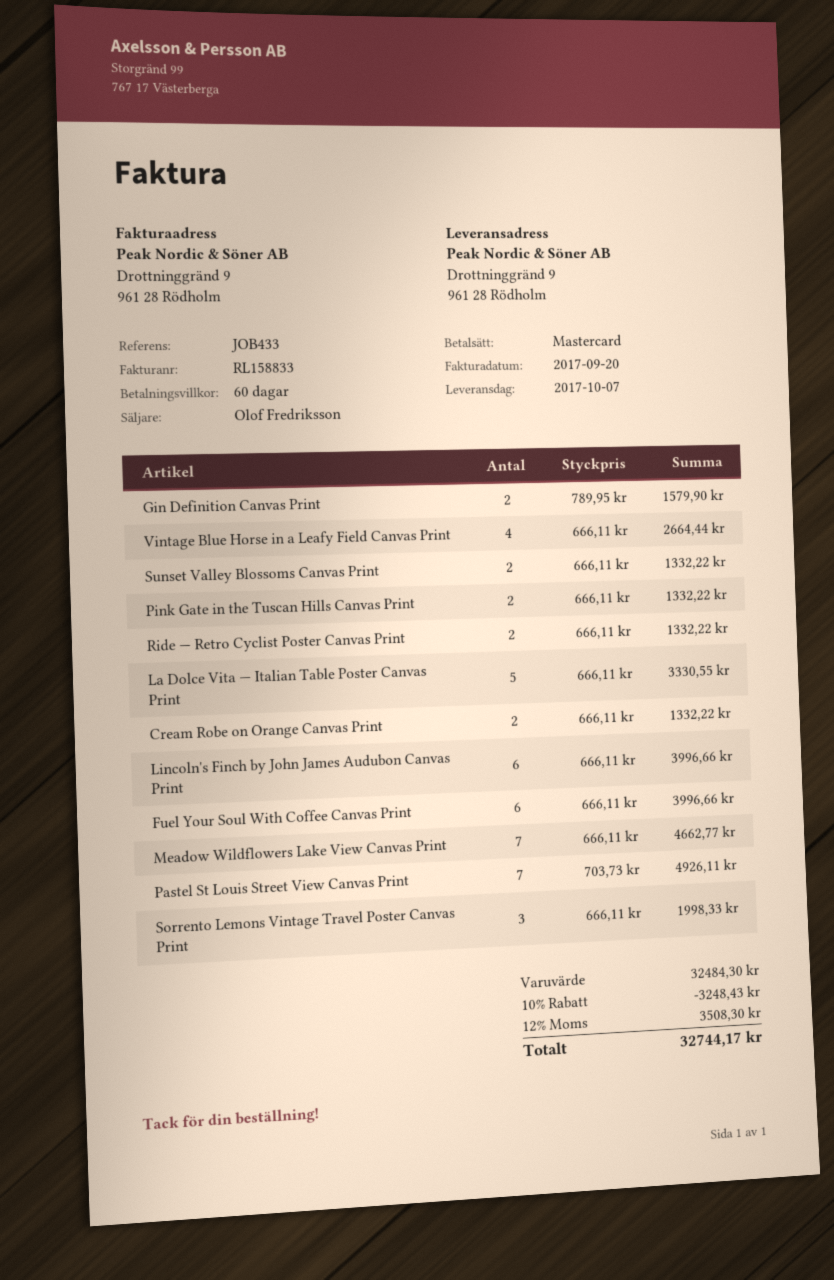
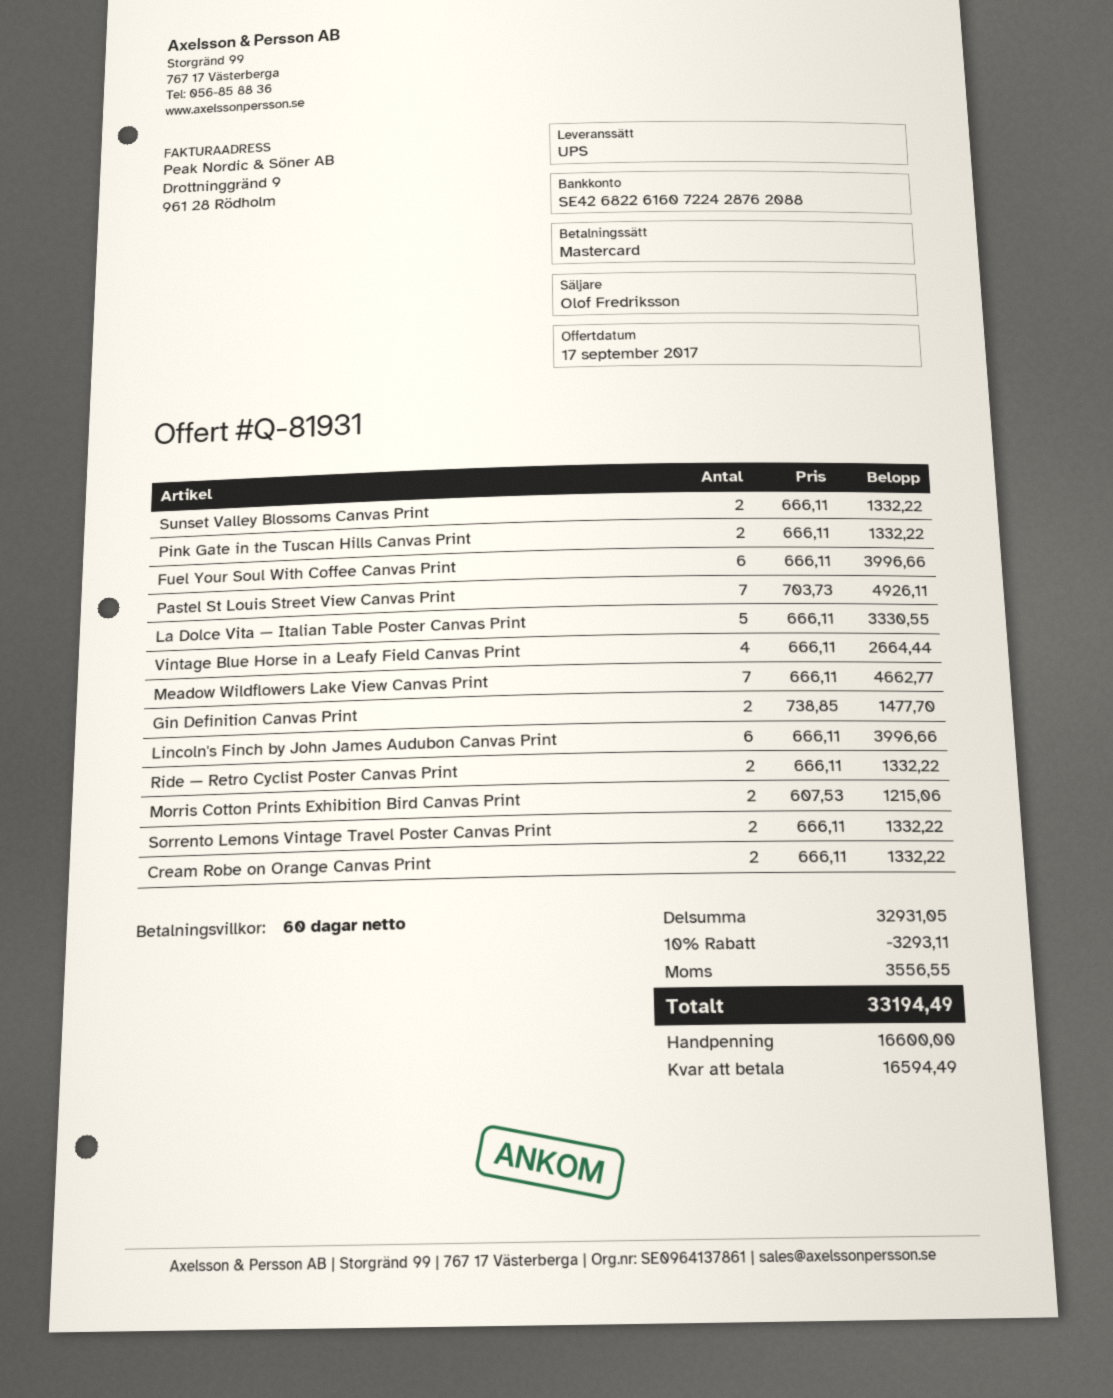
Gin Definition Canvas Print: 2 x 789.95 = 1579.90 -> 2 x 738.85 = 1477.70
Sorrento Lemons Vintage Travel Poster Canvas Print: 3 x 666.11 = 1998.33 -> 2 x 666.11 = 1332.22
Morris Cotton Prints Exhibition Bird Canvas Print: none -> 2 x 607.53 = 1215.06
subtotal: 32484.30 -> 32931.05
discount: 10% = 3248.43 -> 10% = 3293.11
tax: 3508.30 -> 3556.55
total: 32744.17 -> 33194.49

